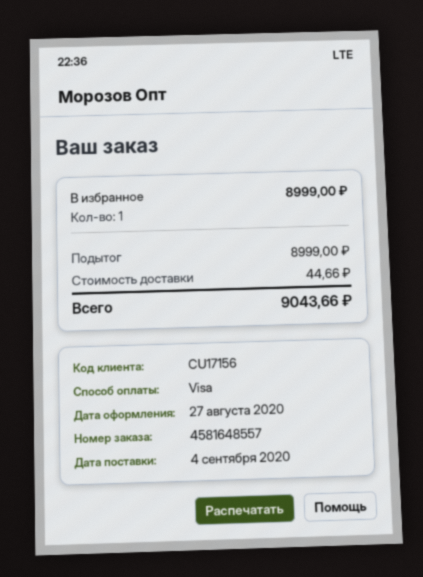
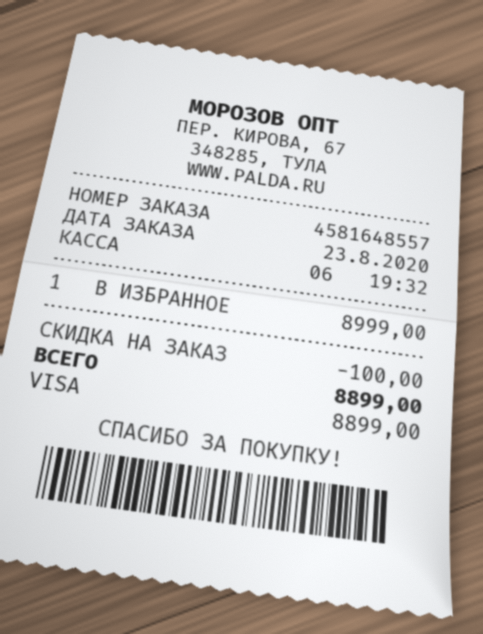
order date: 2020-08-27 -> 2020-08-23
discount: none -> 100.00
shipping: 44.66 -> none
total: 9043.66 -> 8899.00

